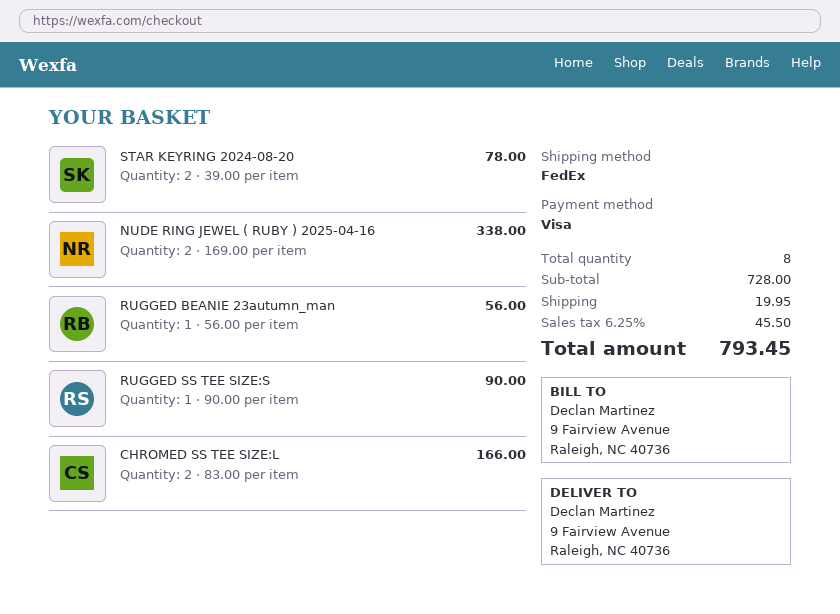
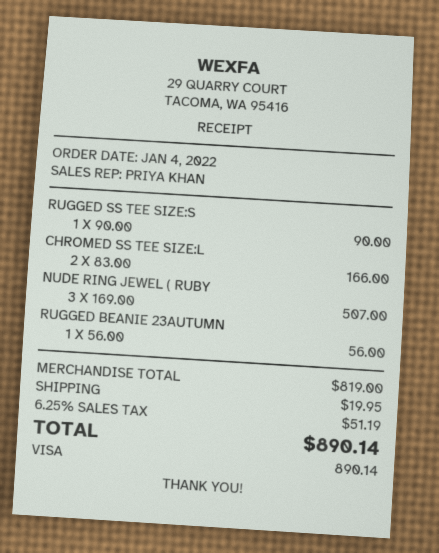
STAR KEYRING 2024-08-20: 2 x 39.00 = 78.00 -> none
NUDE RING JEWEL ( RUBY ) 2025-04-16: 2 x 169.00 = 338.00 -> 3 x 169.00 = 507.00
subtotal: 728.00 -> 819.00
tax: 6.25% = 45.50 -> 6.25% = 51.19
total: 793.45 -> 890.14

